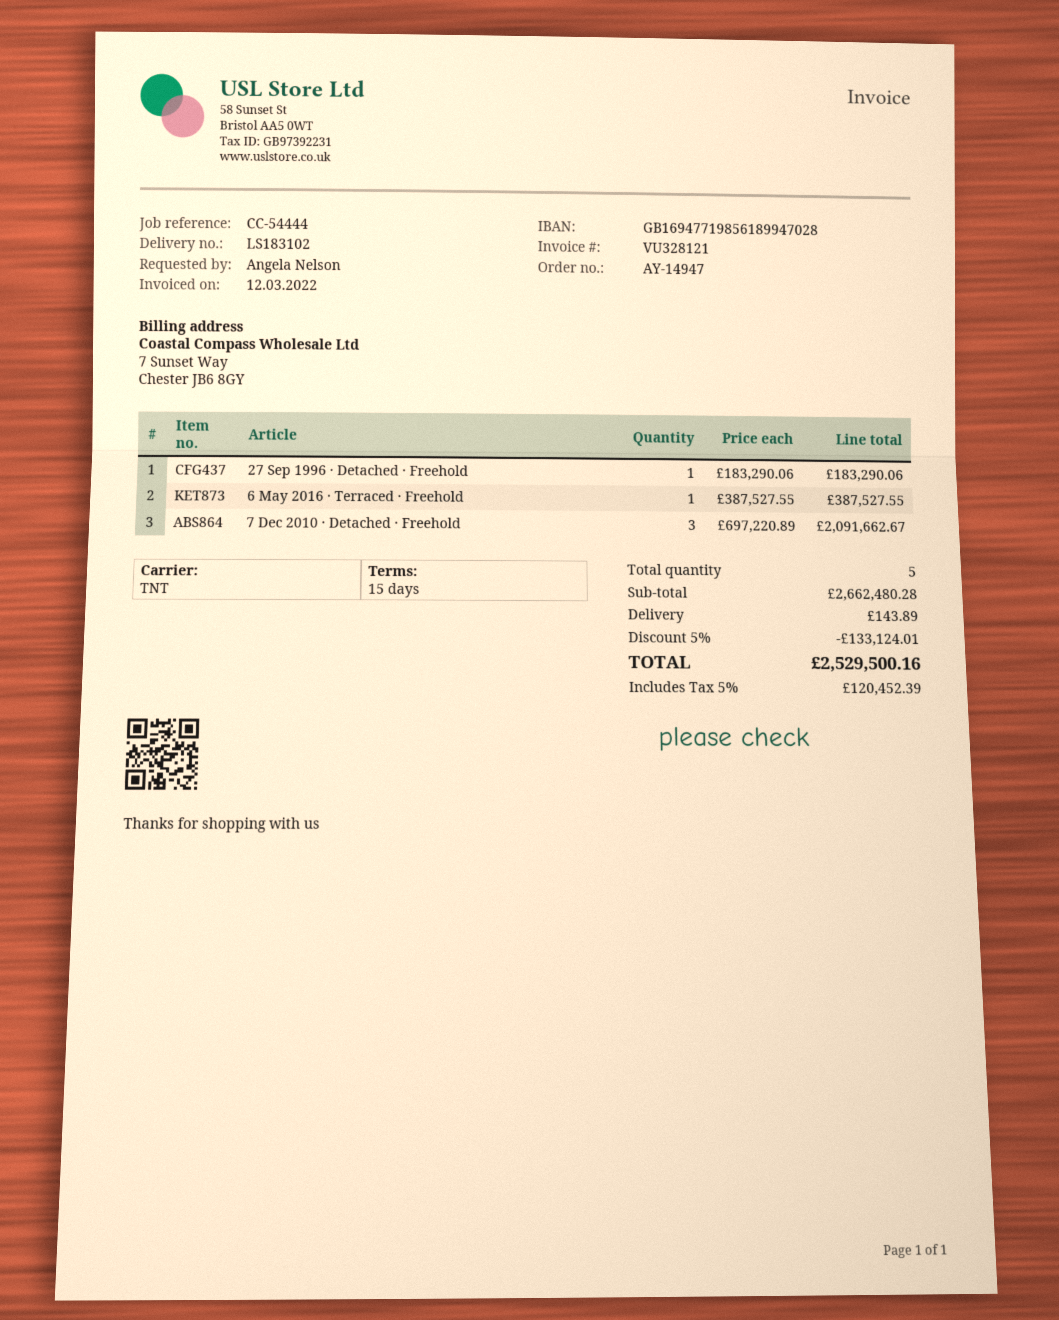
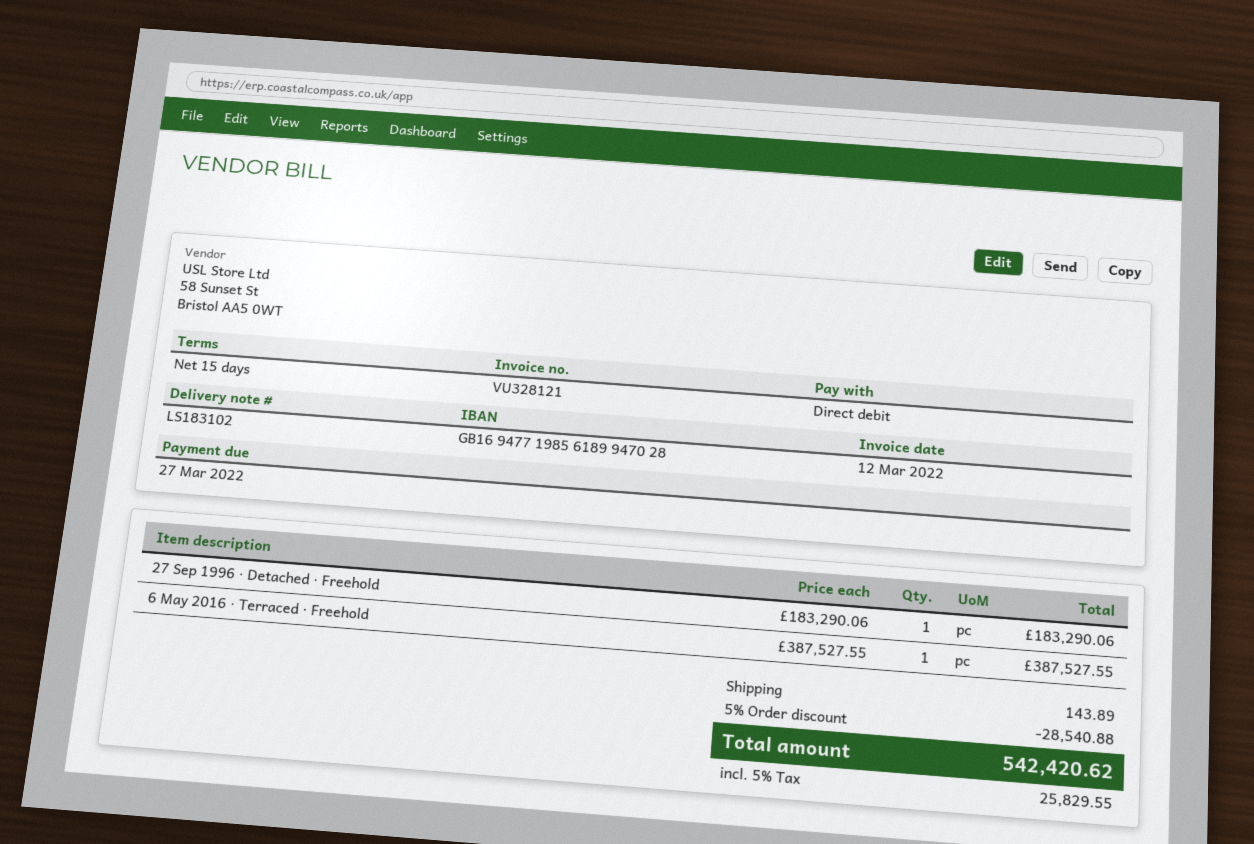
7 Dec 2010 · Detached · Freehold: 3 x 697220.89 = 2091662.67 -> none
discount: 5% = 133124.01 -> 5% = 28540.88
tax: 5% = 120452.39 -> 5% = 25829.55
total: 2529500.16 -> 542420.62

